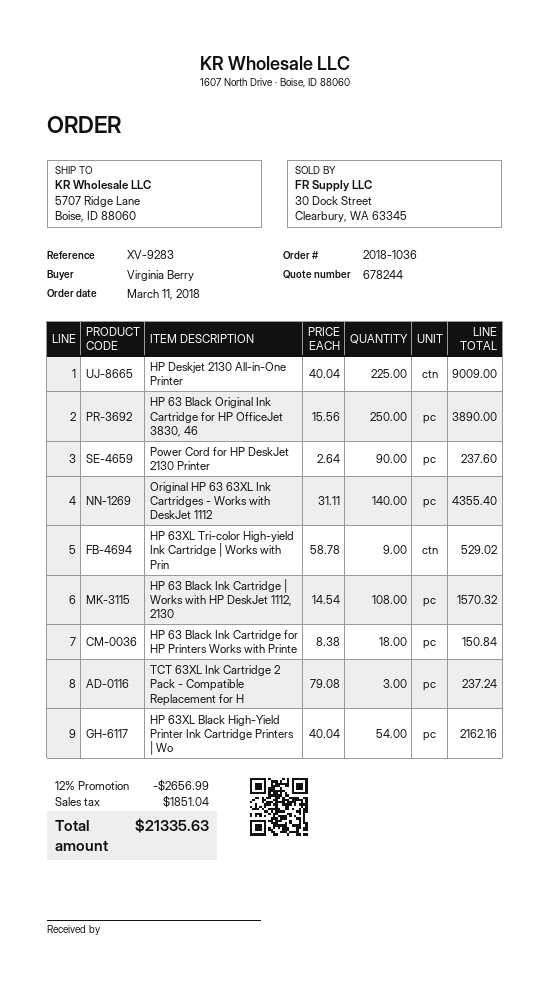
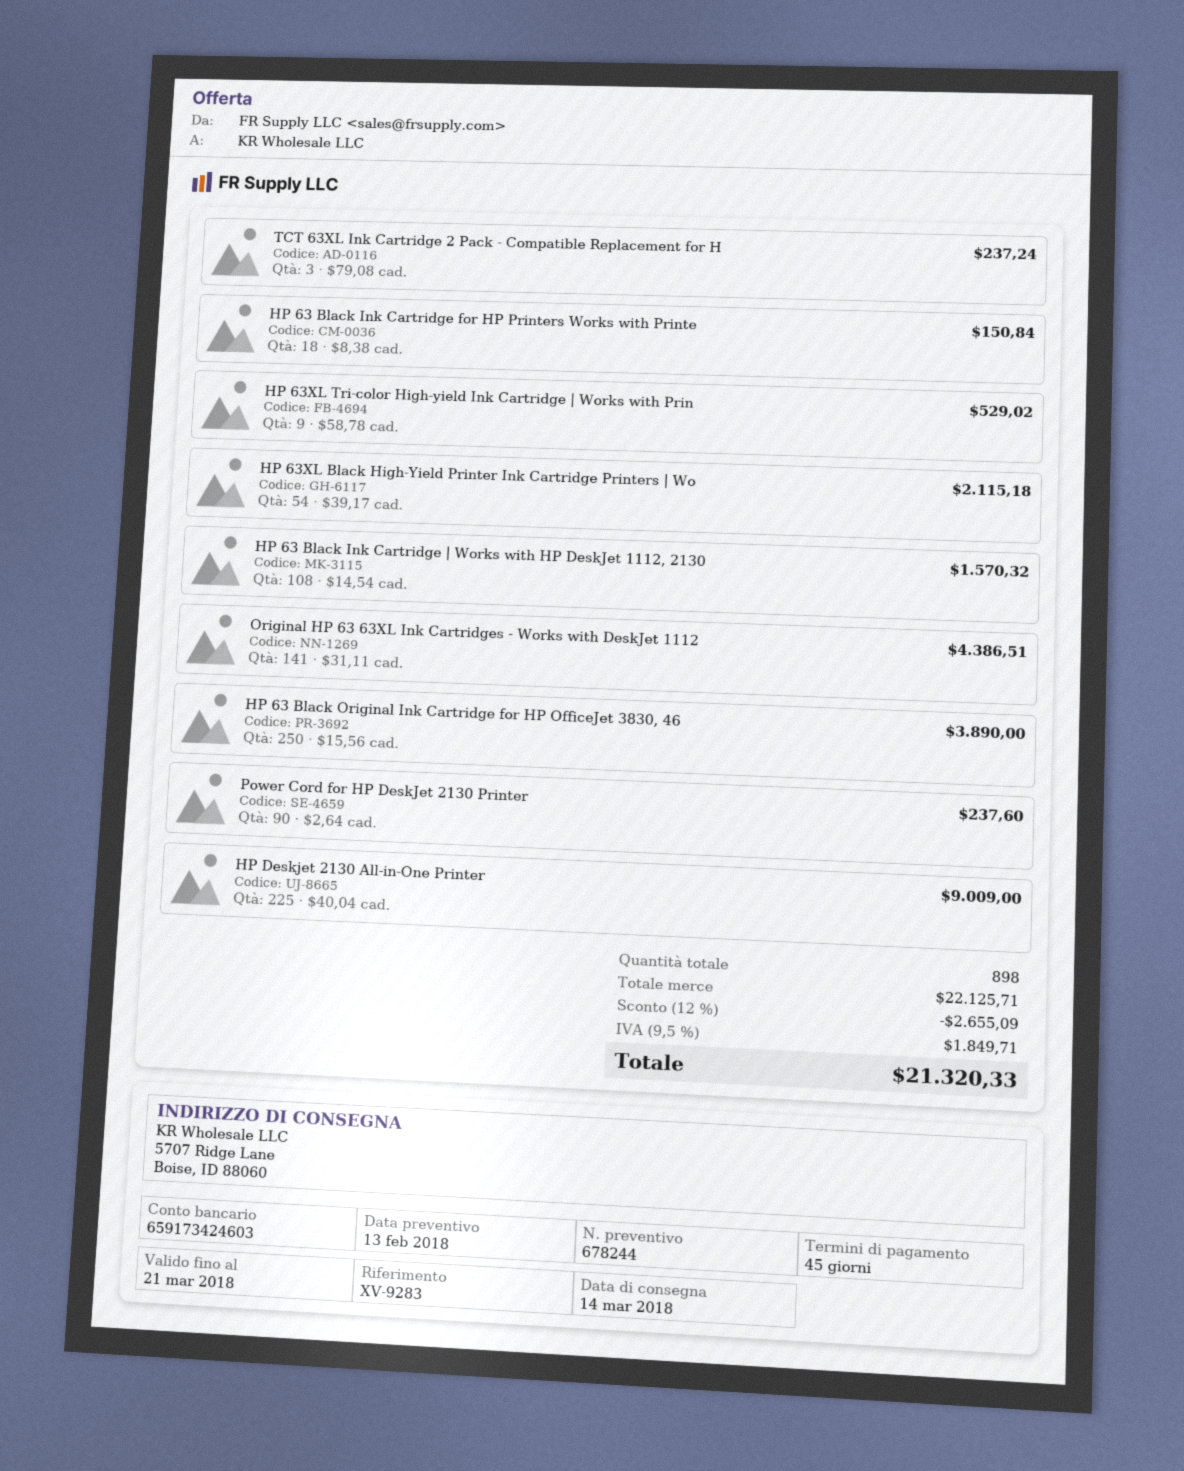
Original HP 63 63XL Ink Cartridges - Works with DeskJet 1112: 140 x 31.11 = 4355.40 -> 141 x 31.11 = 4386.51
HP 63XL Black High-Yield Printer Ink Cartridge Printers | Wo: 54 x 40.04 = 2162.16 -> 54 x 39.17 = 2115.18
discount: 12% = 2656.99 -> 12% = 2655.09
tax: 1851.04 -> 1849.71
total: 21335.63 -> 21320.33

